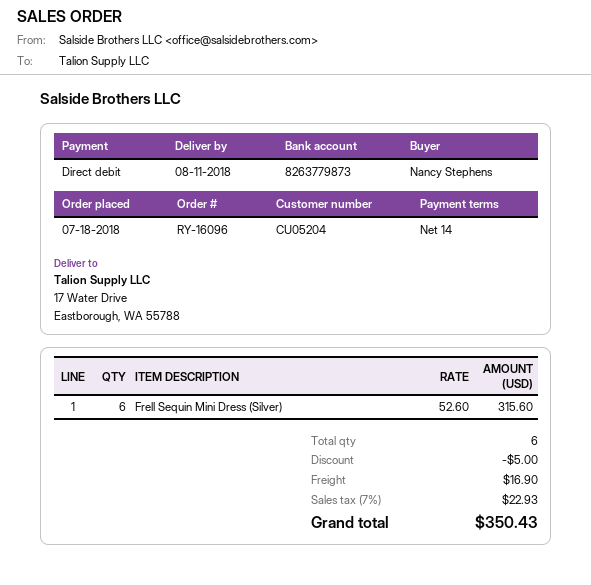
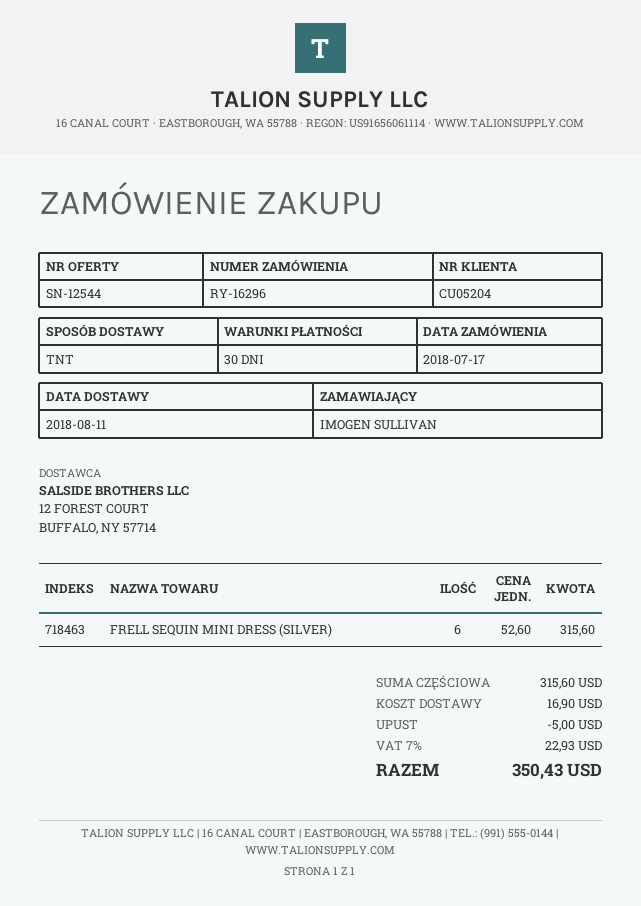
order number: RY-16096 -> RY-16296
order date: 2018-07-18 -> 2018-07-17
payment terms: 14 days -> 30 days
ordered by: Nancy Stephens -> IMOGEN SULLIVAN

